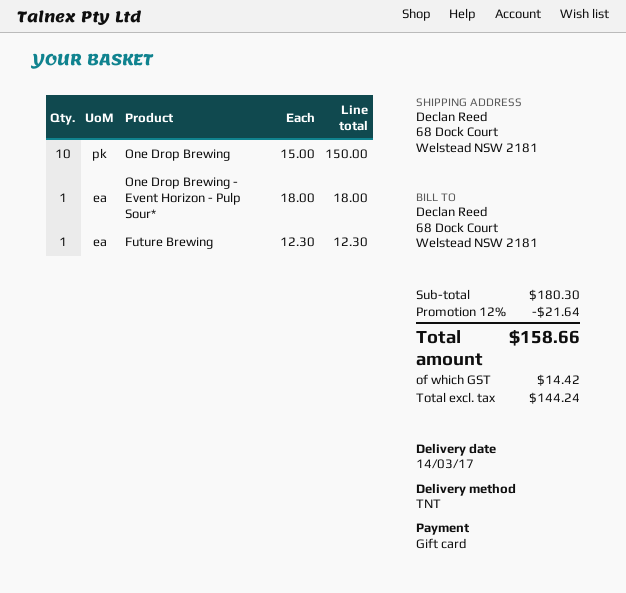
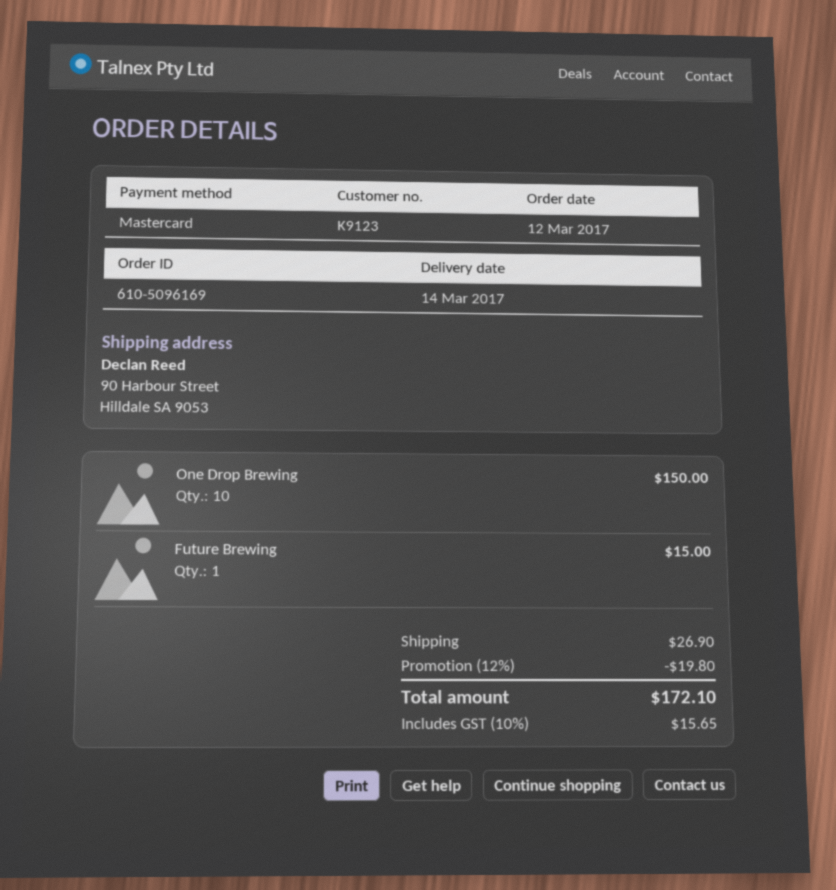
payment method: gift card -> Mastercard
ship to: 68 Dock Court, Welstead NSW 2181 -> 90 Harbour Street, Hilldale SA 9053
One Drop Brewing - Event Horizon - Pulp Sour*: 1 for 18.00 -> none
Future Brewing: 1 for 12.30 -> 1 for 15.00
discount: 12% = 21.64 -> 12% = 19.80
shipping: none -> 26.90
tax: 14.42 -> 15.65
total: 158.66 -> 172.10

